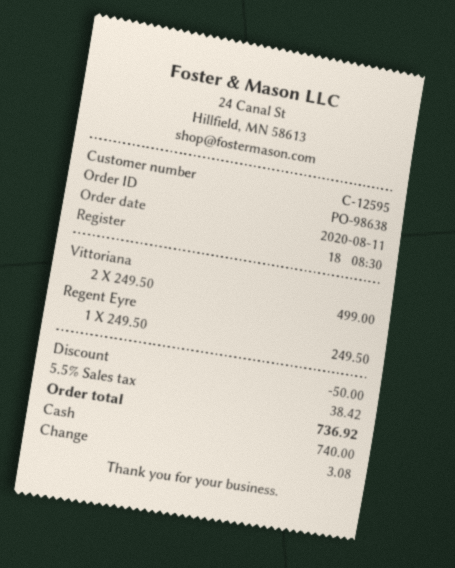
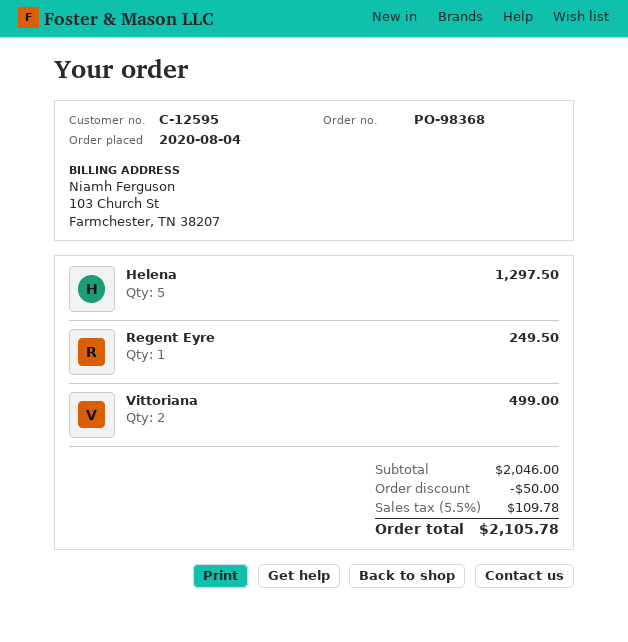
order number: PO-98638 -> PO-98368
order date: 2020-08-11 -> 2020-08-04
Helena: none -> 5 for 1297.50
tax: 5.5% = 38.42 -> 5.5% = 109.78
total: 736.92 -> 2105.78

